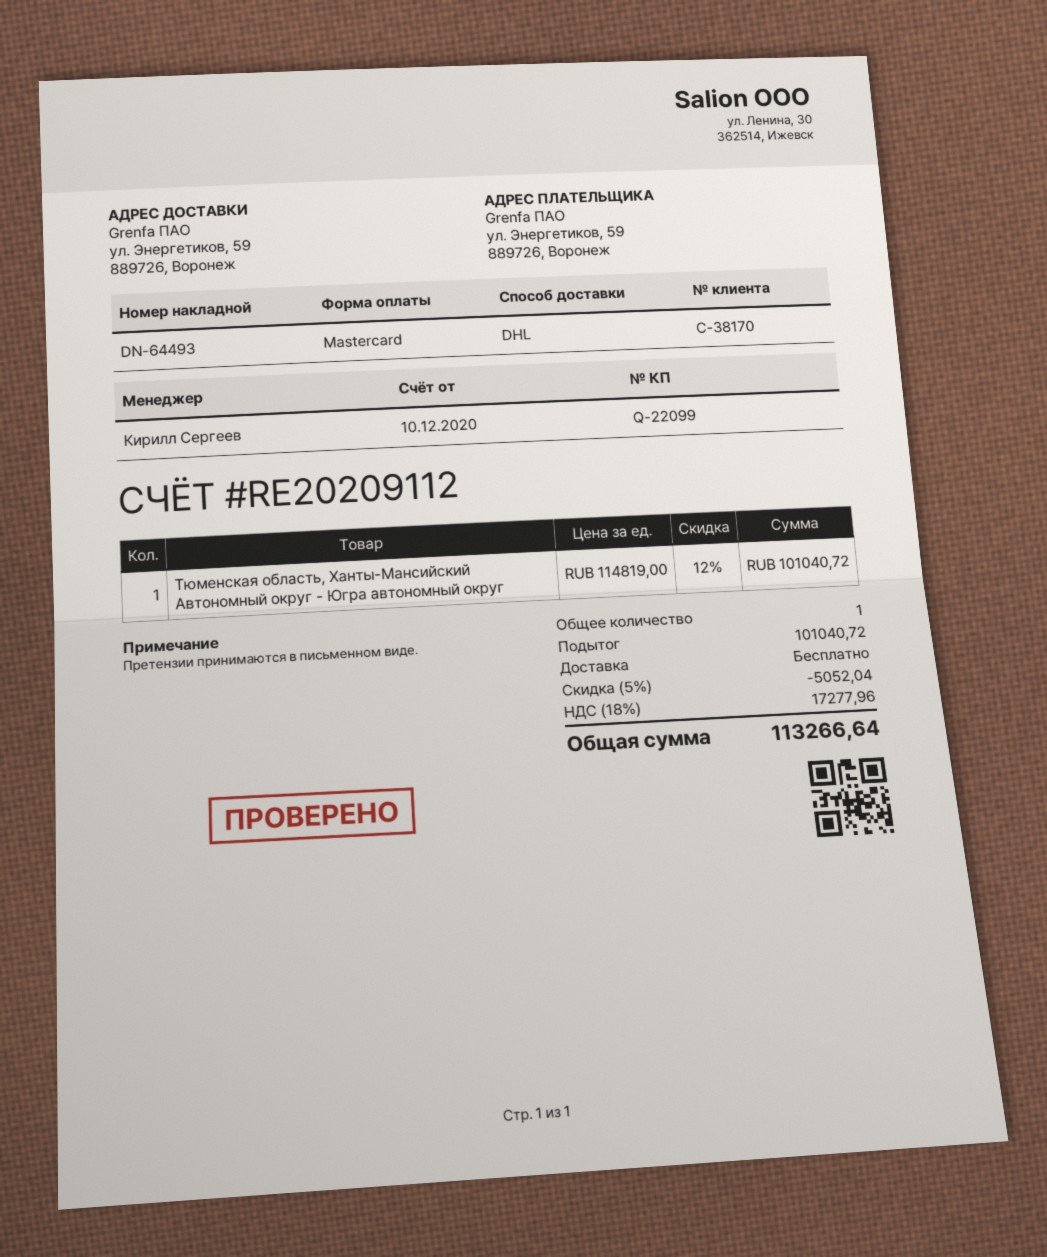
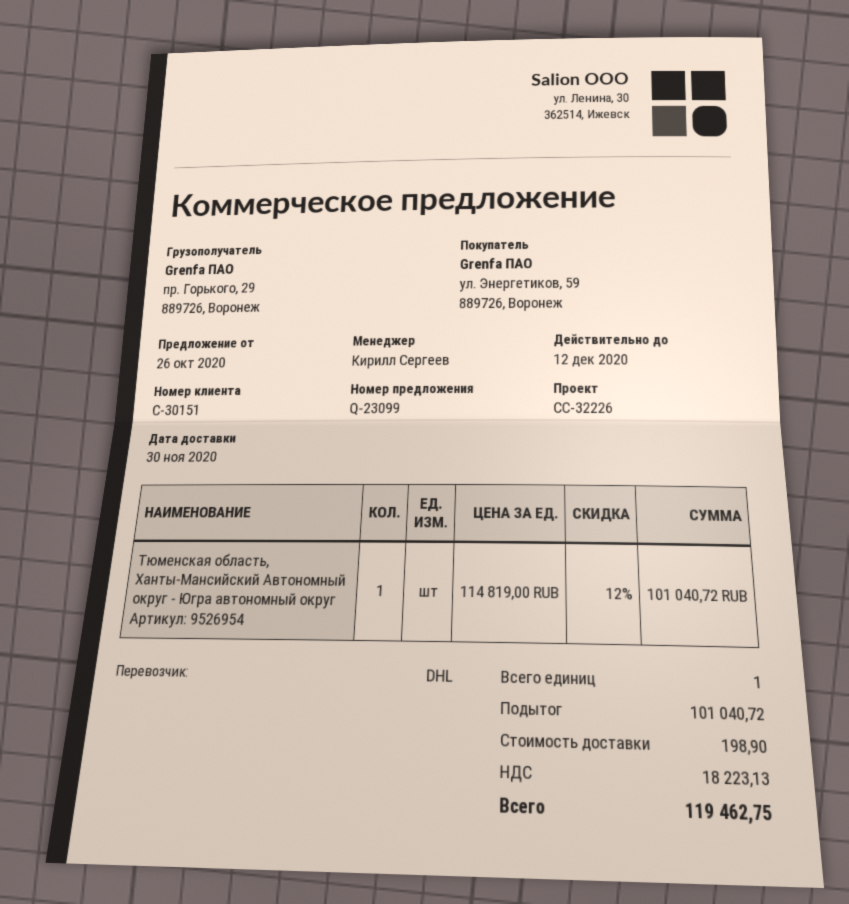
quote number: Q-22099 -> Q-23099
customer number: C-38170 -> C-30151
ship to: ул. Энергетиков, 59, 889726, Воронеж -> пр. Горького, 29, 889726, Воронеж
discount: 5% = 5052.04 -> none
shipping: 0.00 -> 198.90
tax: 17277.96 -> 18223.13
total: 113266.64 -> 119462.75

